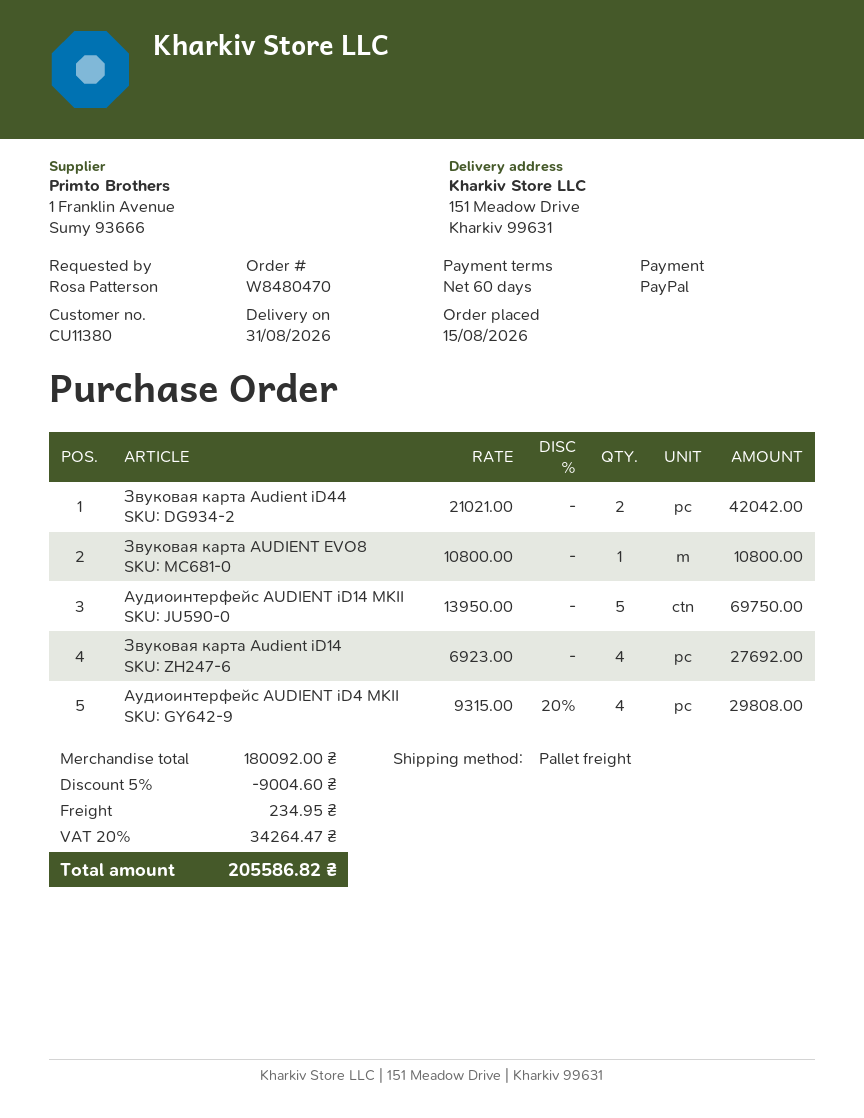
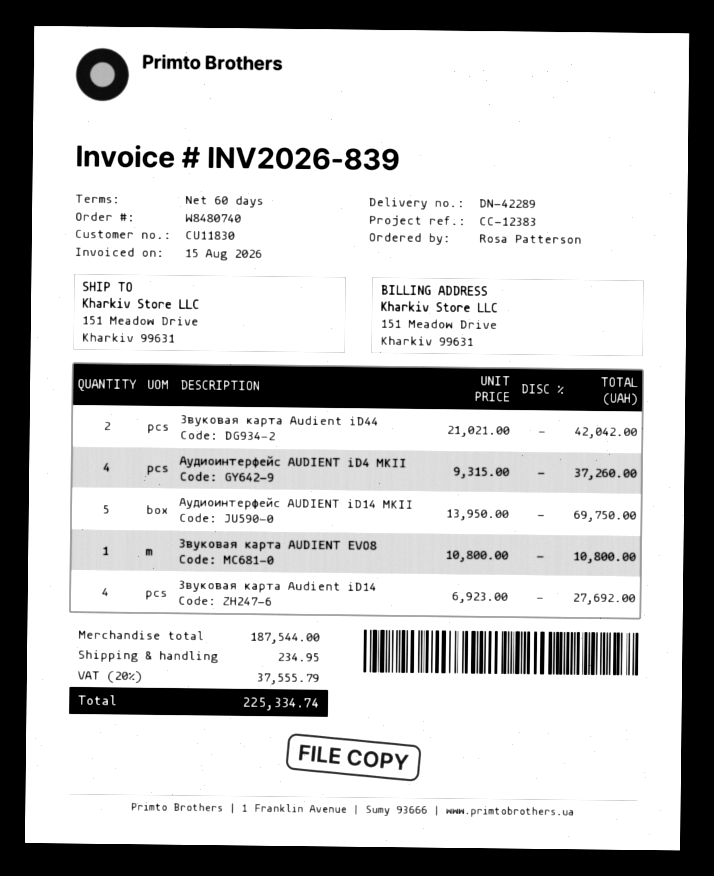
order number: W8480470 -> W8480740
customer number: CU11380 -> CU11830
Аудиоинтерфейс AUDIENT iD4 MKII: 4 x 9315.00 - 20% = 29808.00 -> 4 x 9315.00 = 37260.00
subtotal: 180092.00 -> 187544.00
discount: 5% = 9004.60 -> none
tax: 20% = 34264.47 -> 20% = 37555.79
total: 205586.82 -> 225334.74

